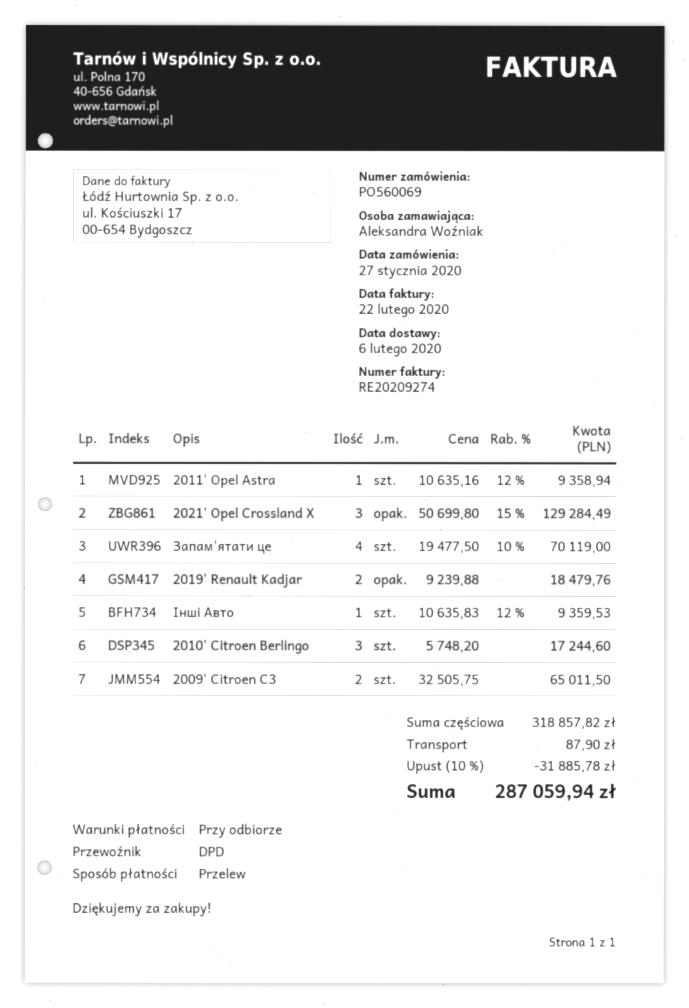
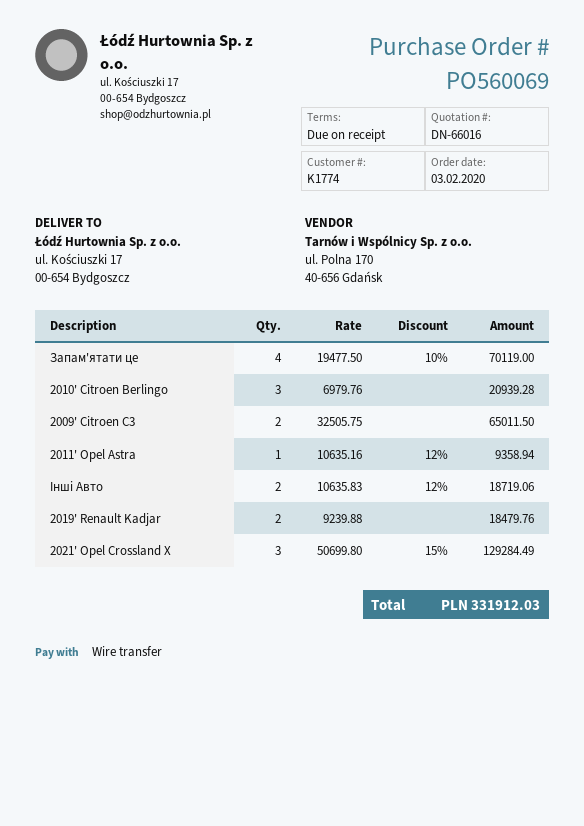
order date: 2020-01-27 -> 2020-02-03
Інші Авто: 1 x 10635.83 - 12% = 9359.53 -> 2 x 10635.83 - 12% = 18719.06
2010' Citroen Berlingo: 3 x 5748.20 = 17244.60 -> 3 x 6979.76 = 20939.28
discount: 10% = 31885.78 -> none
shipping: 87.90 -> none
total: 287059.94 -> 331912.03

